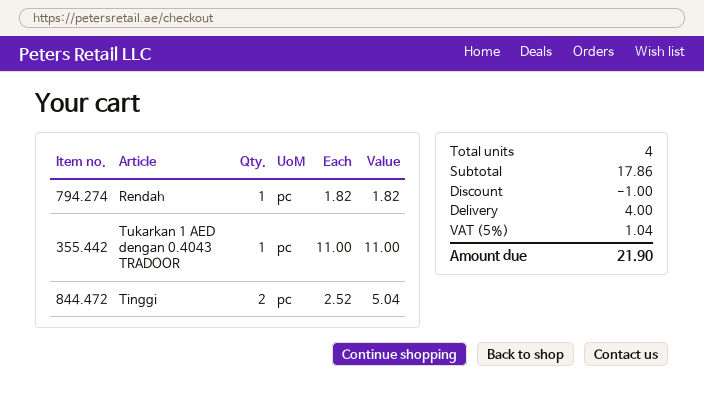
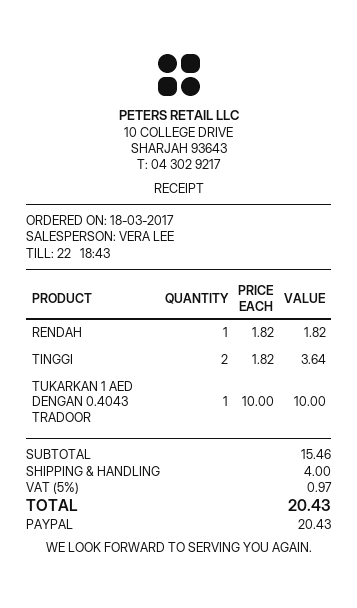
Tukarkan 1 AED dengan 0.4043 TRADOOR: 1 x 11.00 = 11.00 -> 1 x 10.00 = 10.00
Tinggi: 2 x 2.52 = 5.04 -> 2 x 1.82 = 3.64
subtotal: 17.86 -> 15.46
discount: 1.00 -> none
tax: 5% = 1.04 -> 5% = 0.97
total: 21.90 -> 20.43

